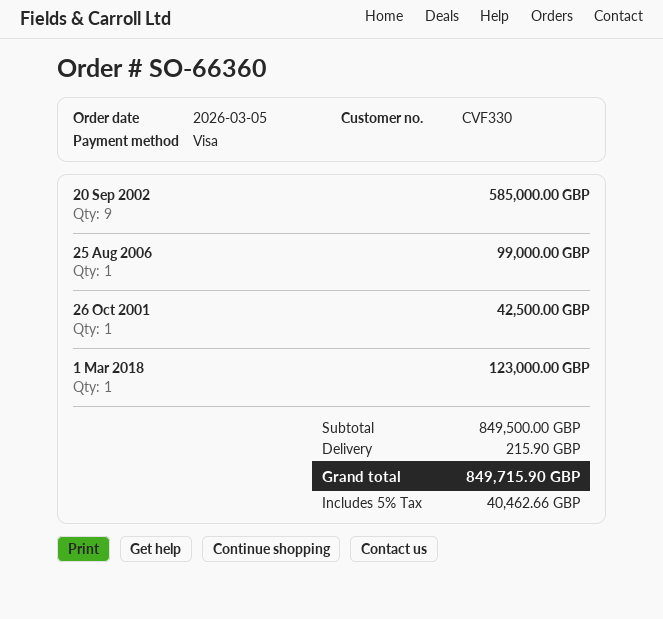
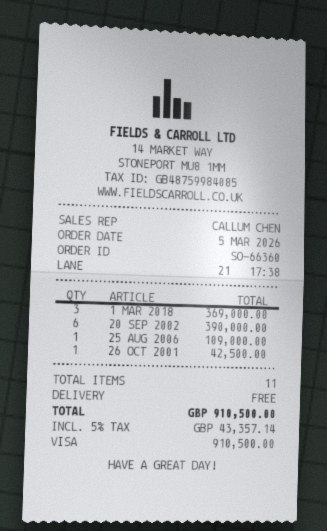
20 Sep 2002: 9 for 585000.00 -> 6 for 390000.00
25 Aug 2006: 1 for 99000.00 -> 1 for 109000.00
1 Mar 2018: 1 for 123000.00 -> 3 for 369000.00
shipping: 215.90 -> 0.00
tax: 5% = 40462.66 -> 5% = 43357.14
total: 849715.90 -> 910500.00

